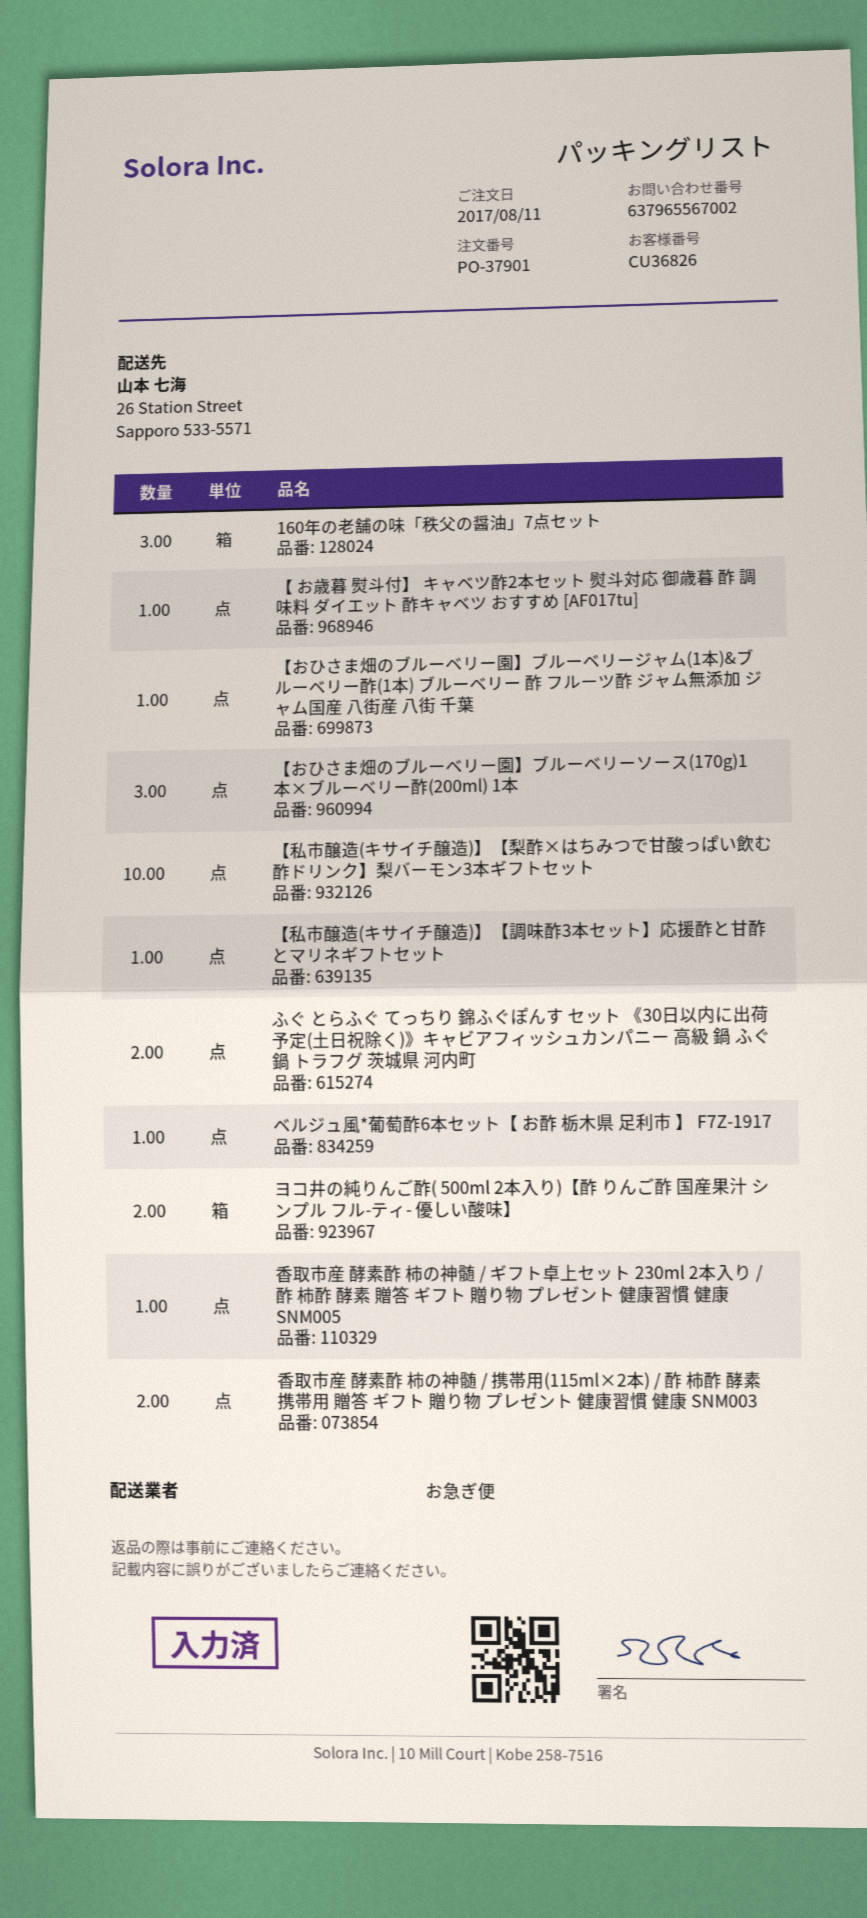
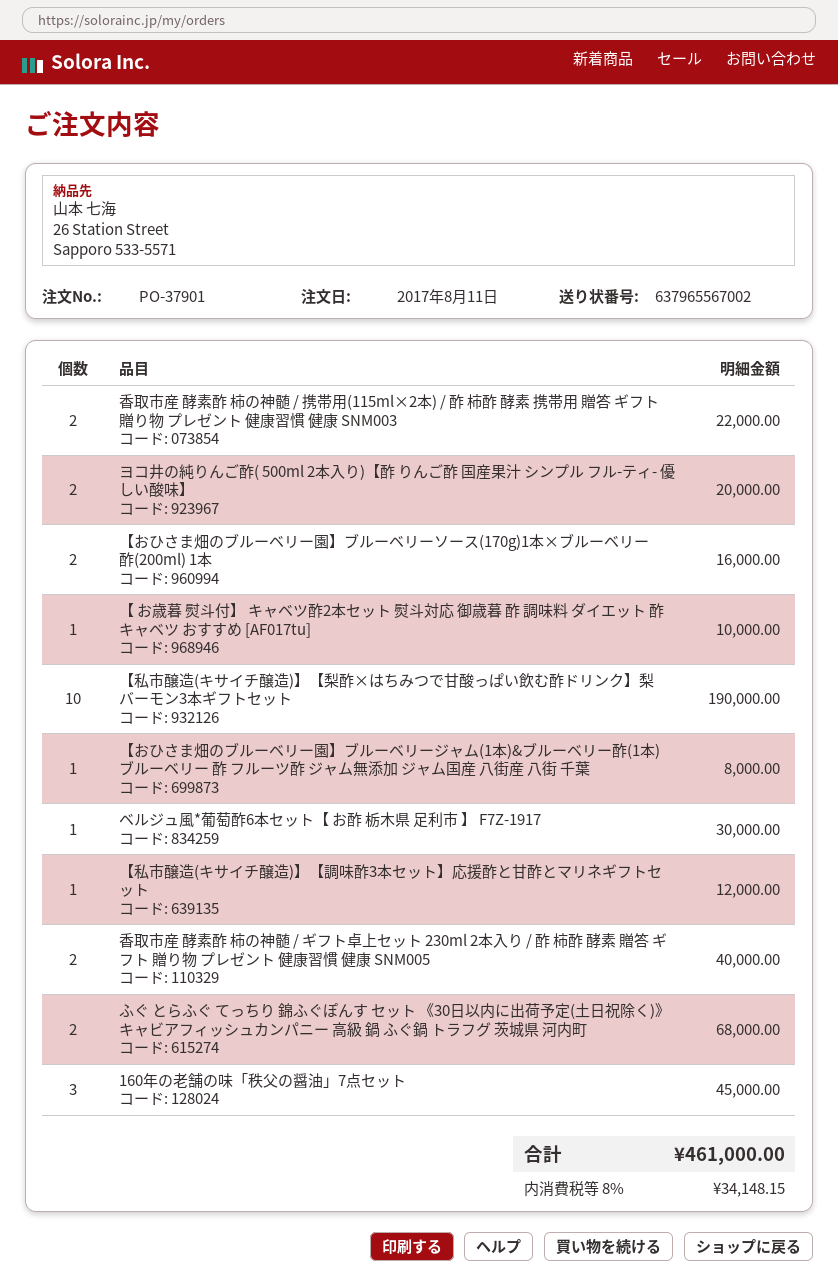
【おひさま畑のブルーベリー園】ブルーベリーソース(170g)1本×ブルーベリー酢(200ml) 1本: 3 -> 2
香取市産 酵素酢 柿の神髄 / ギフト卓上セット 230ml 2本入り / 酢 柿酢 酵素 贈答 ギフト 贈り物 プレゼント 健康習慣 健康 SNM005: 1 -> 2

